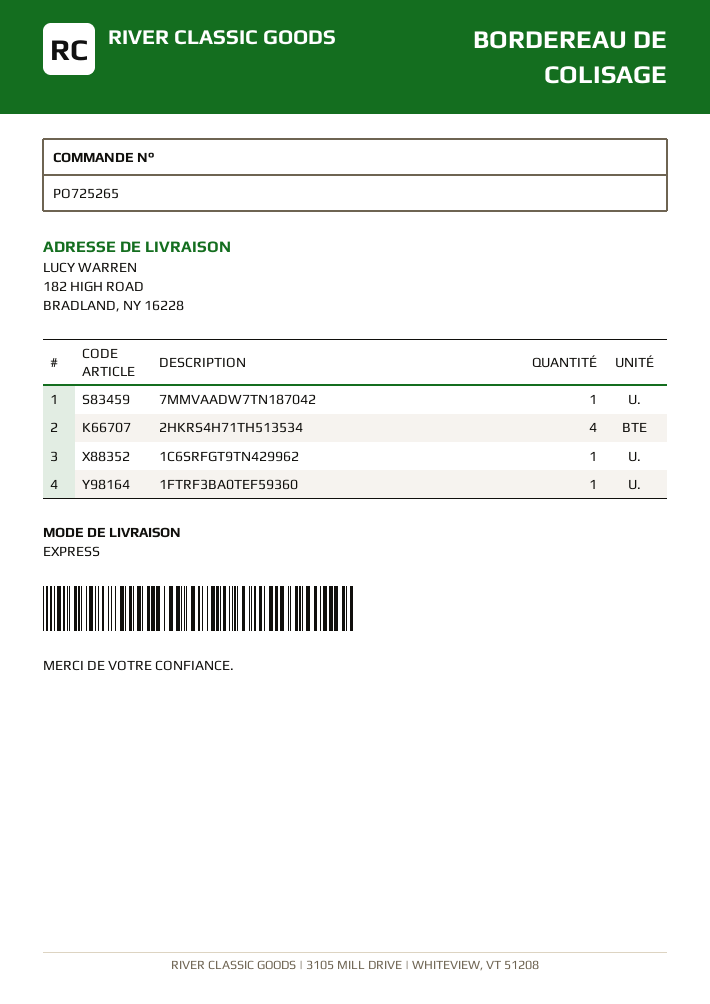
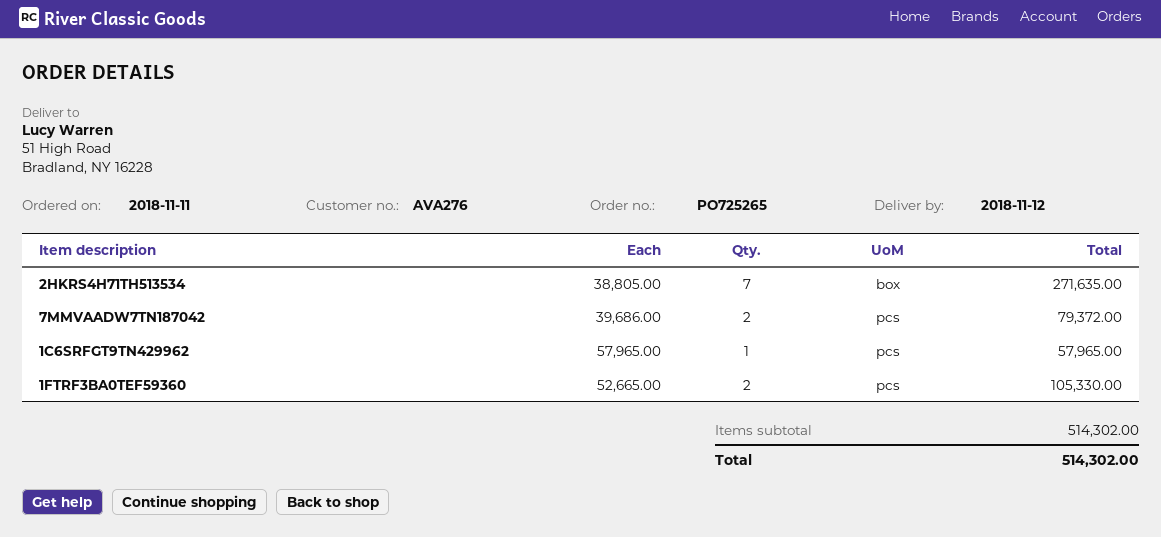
ship to: 182 HIGH ROAD, BRADLAND, NY 16228 -> 51 High Road, Bradland, NY 16228
7MMVAADW7TN187042: 1 -> 2
2HKRS4H71TH513534: 4 -> 7
1FTRF3BA0TEF59360: 1 -> 2

